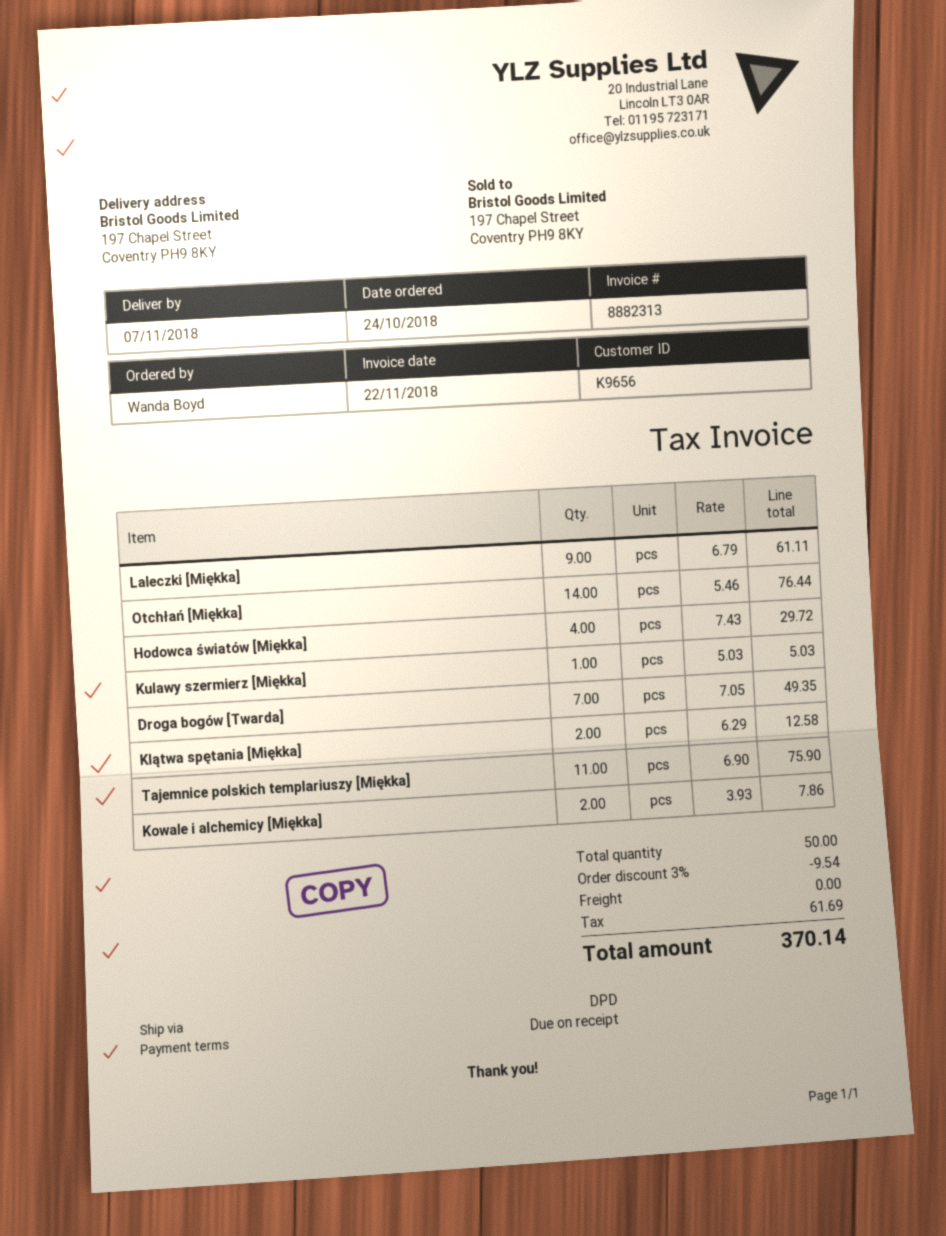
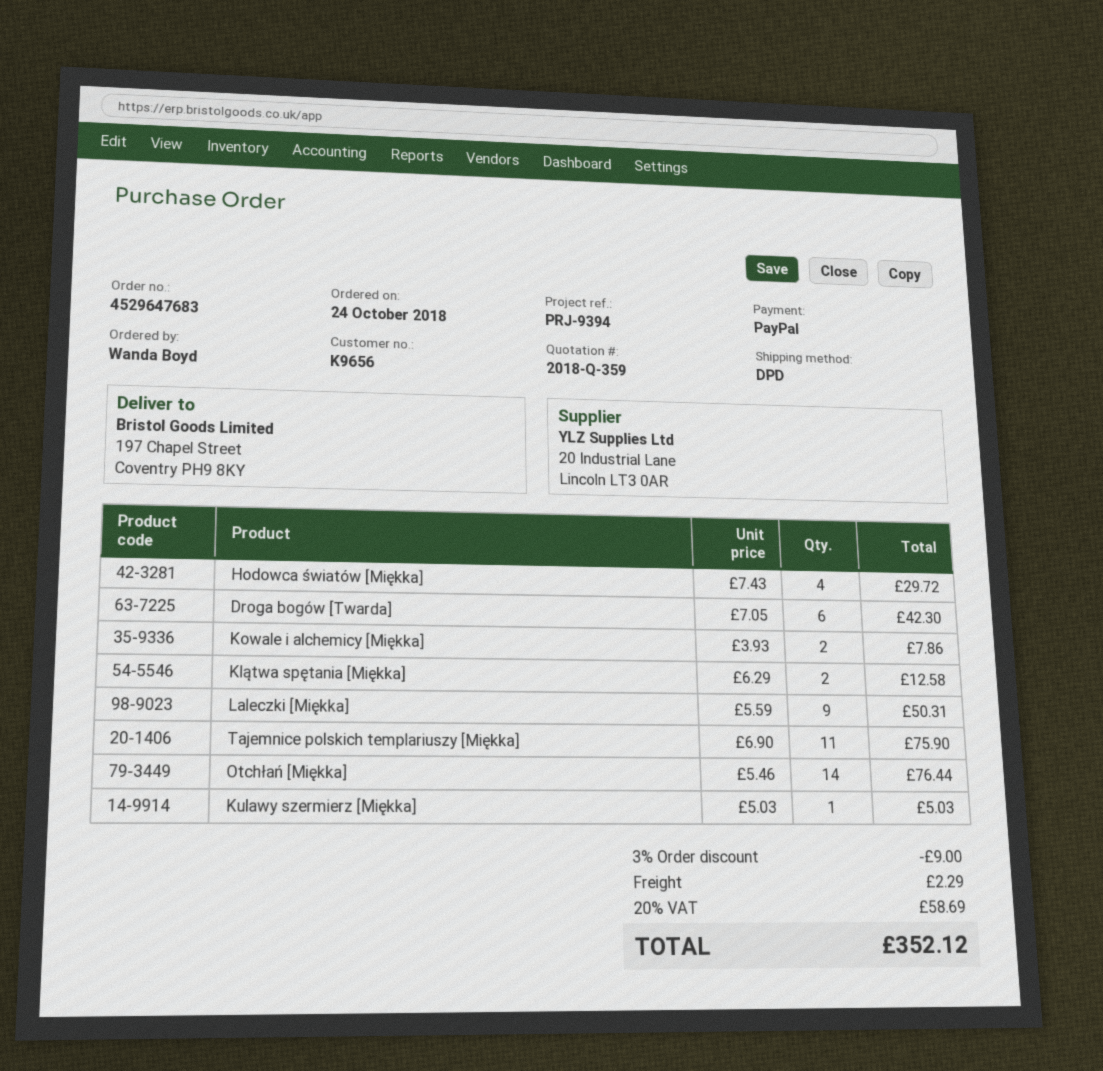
Laleczki [Miękka]: 9 x 6.79 = 61.11 -> 9 x 5.59 = 50.31
Droga bogów [Twarda]: 7 x 7.05 = 49.35 -> 6 x 7.05 = 42.30
discount: 3% = 9.54 -> 3% = 9.00
shipping: 0.00 -> 2.29
tax: 61.69 -> 58.69
total: 370.14 -> 352.12

